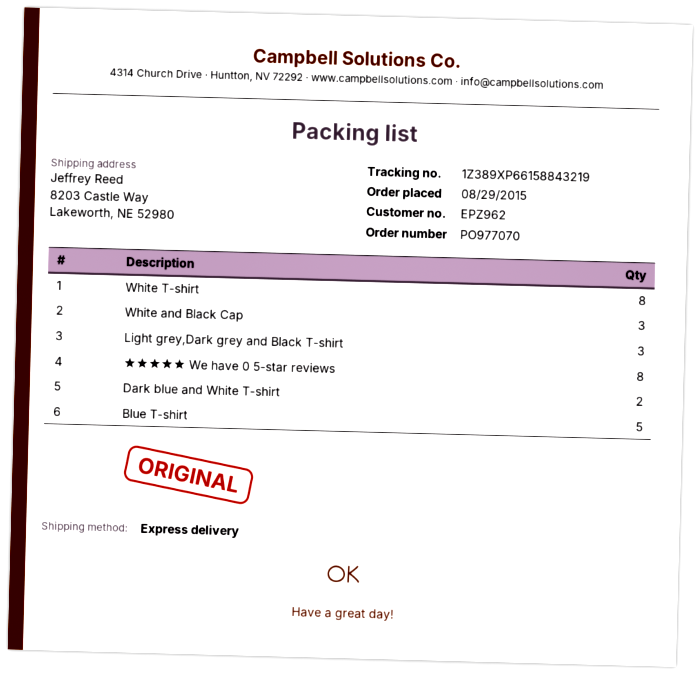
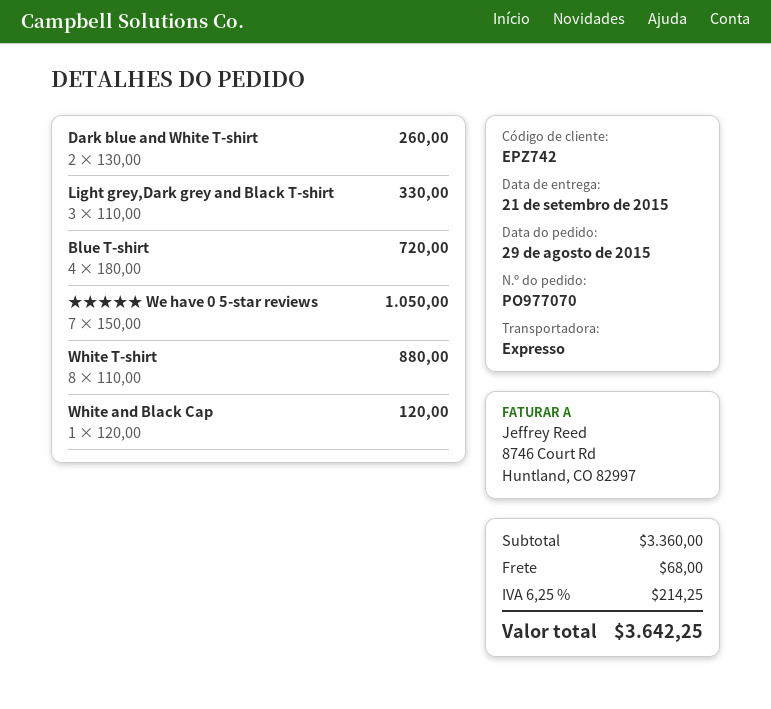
customer number: EPZ962 -> EPZ742
White and Black Cap: 3 -> 1
★★★★★ We have 0 5-star reviews: 8 -> 7
Blue T-shirt: 5 -> 4

